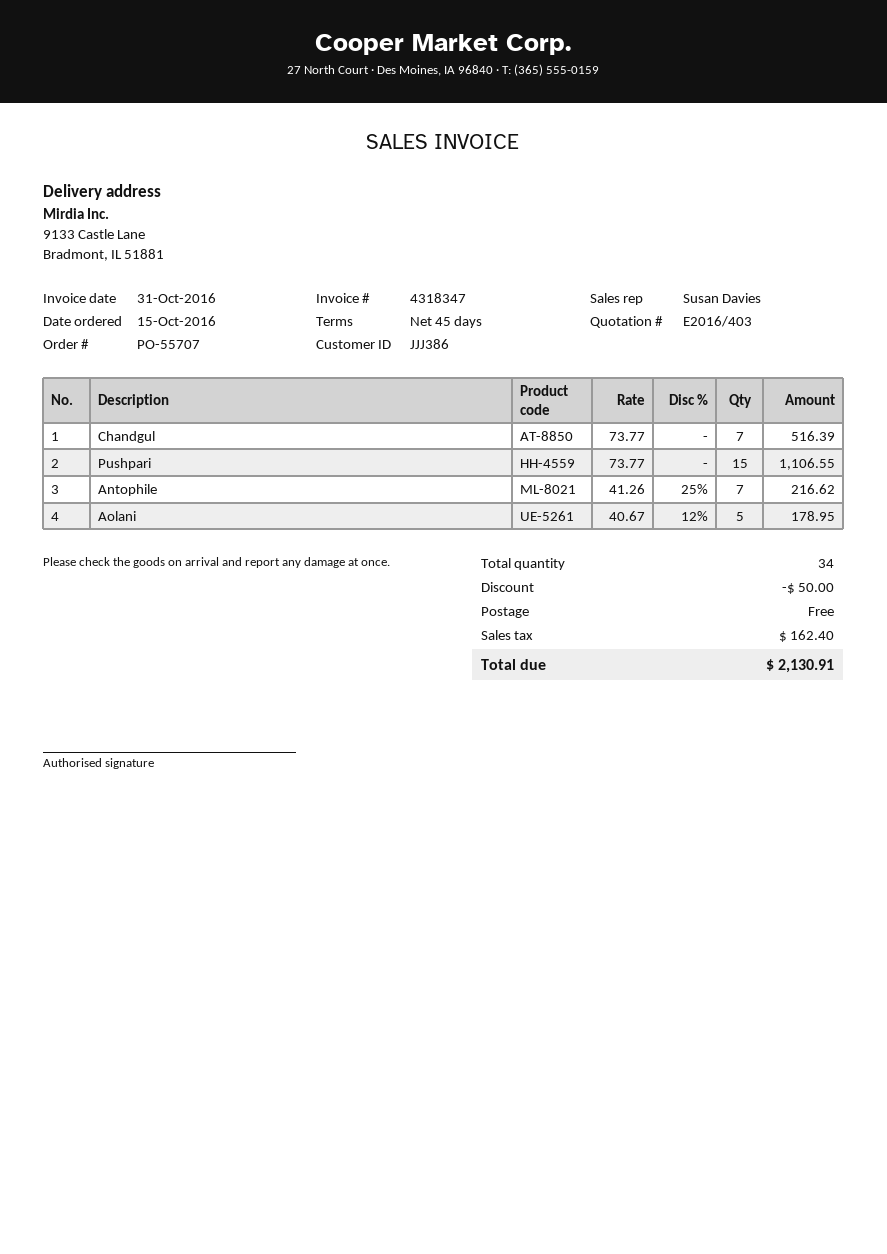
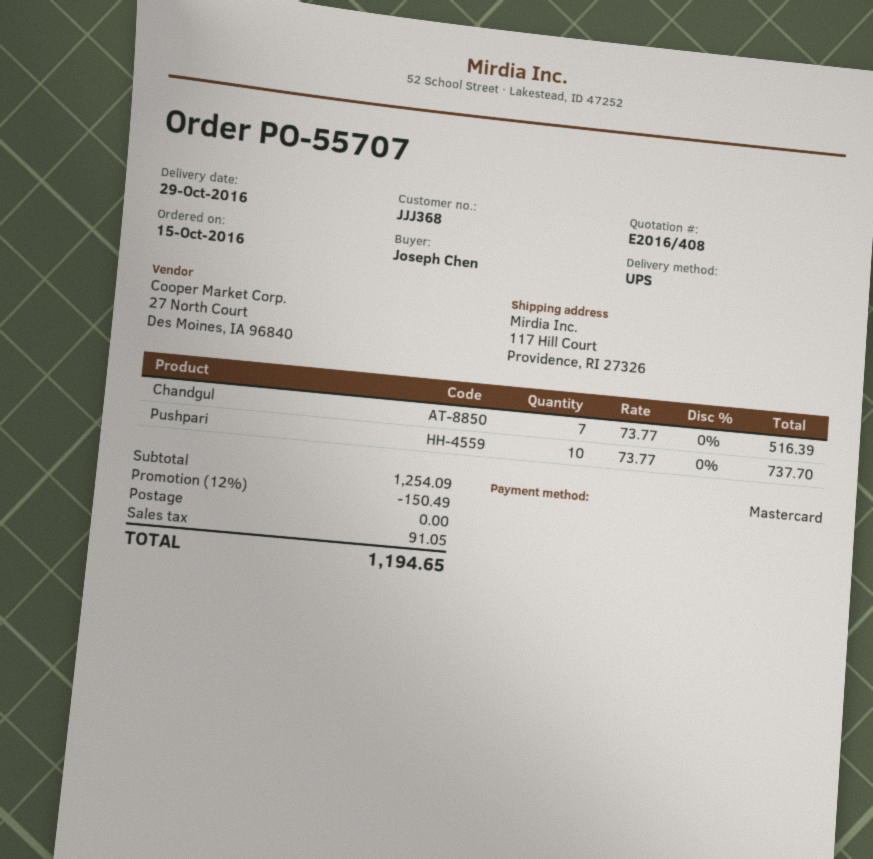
quote number: E2016/403 -> E2016/408
customer number: JJJ386 -> JJJ368
ship to: 9133 Castle Lane, Bradmont, IL 51881 -> 117 Hill Court, Providence, RI 27326
Pushpari: 15 x 73.77 = 1106.55 -> 10 x 73.77 = 737.70
Antophile: 7 x 41.26 - 25% = 216.62 -> none
Aolani: 5 x 40.67 - 12% = 178.95 -> none
discount: 50.00 -> 150.49
tax: 162.40 -> 91.05
total: 2130.91 -> 1194.65

